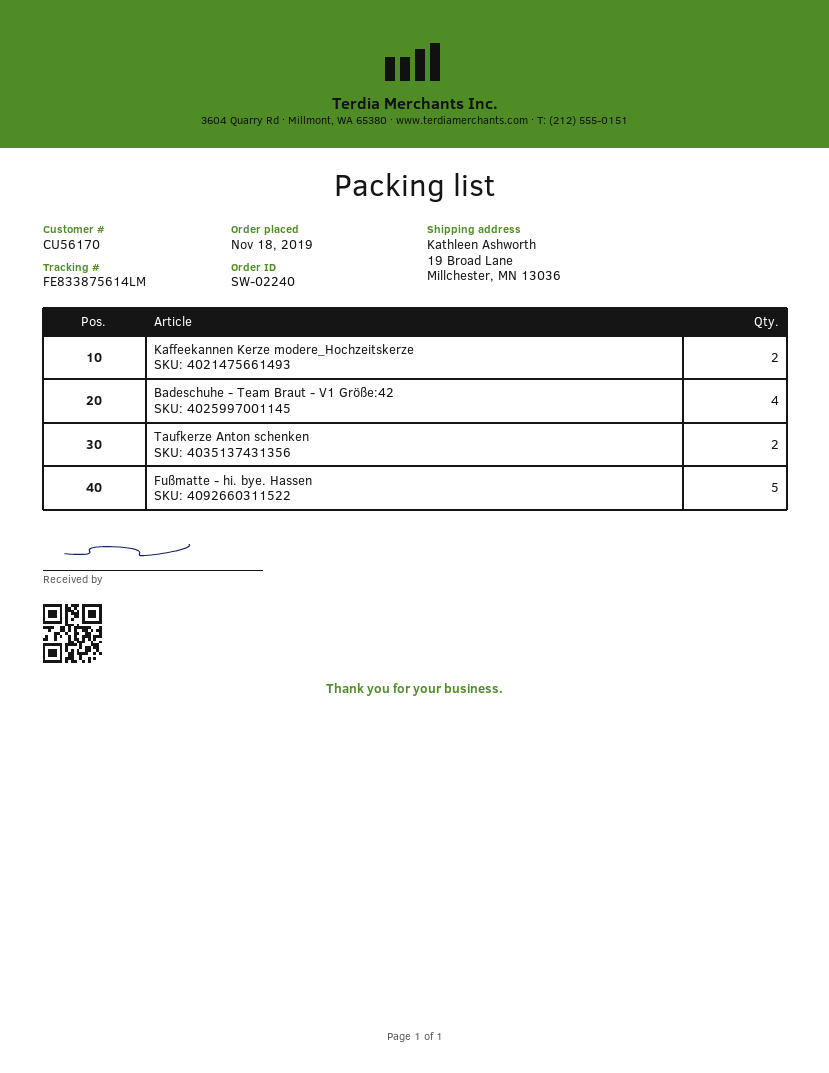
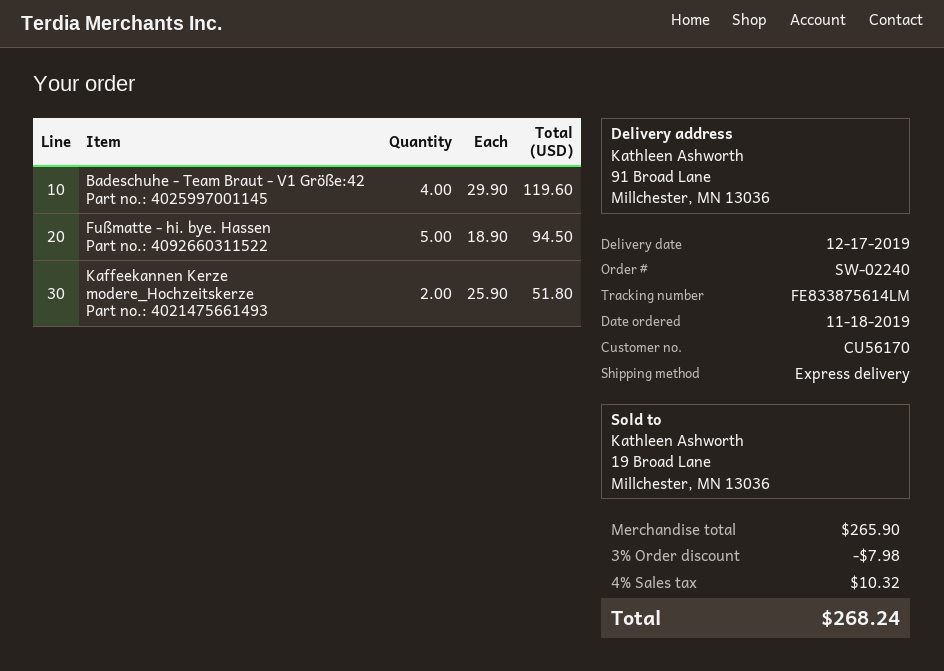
ship to: 19 Broad Lane, Millchester, MN 13036 -> 91 Broad Lane, Millchester, MN 13036
Taufkerze Anton schenken: 2 -> none

